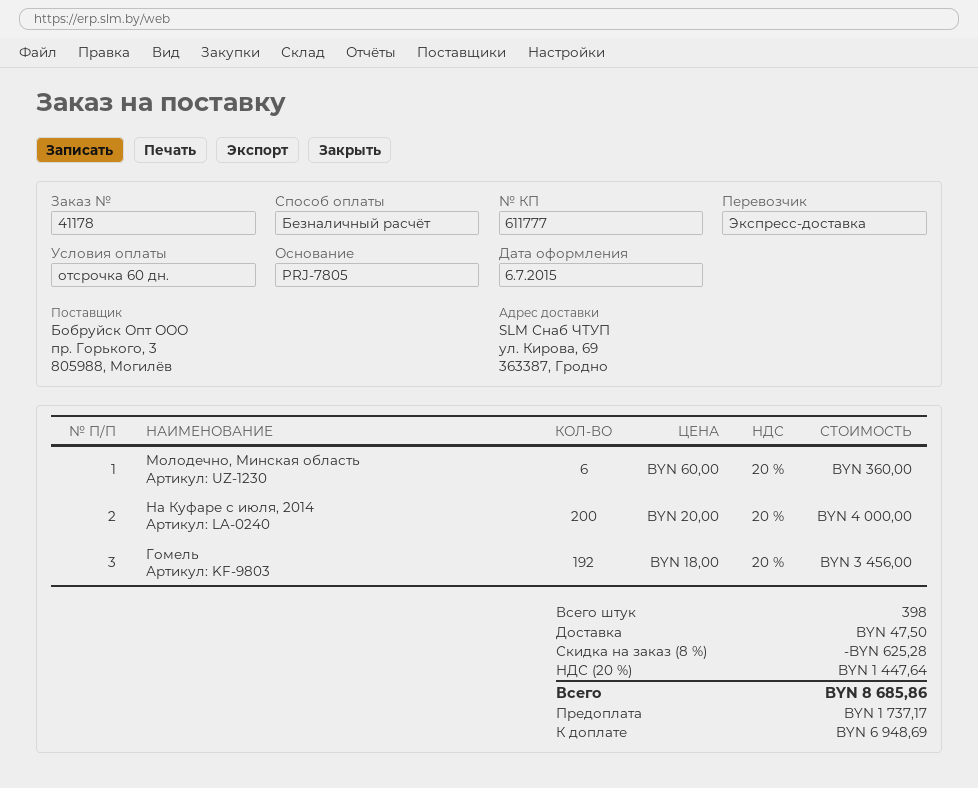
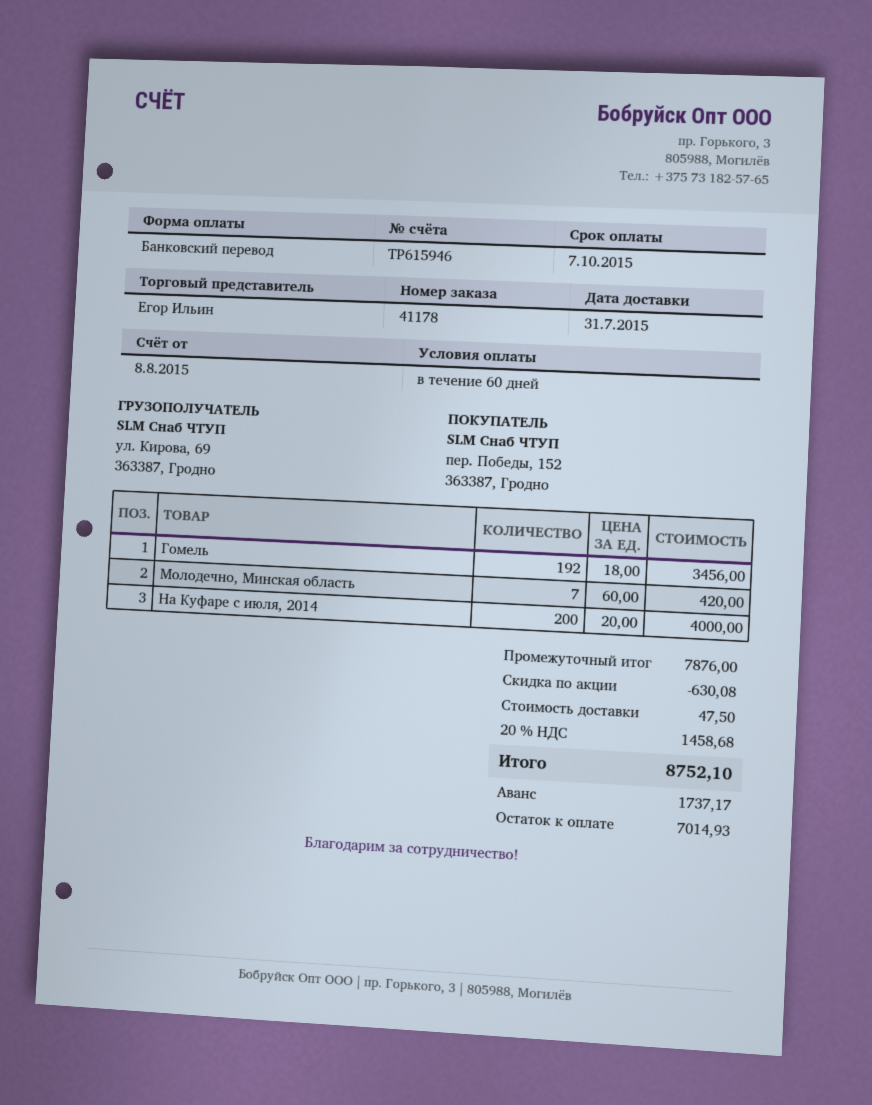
Молодечно, Минская область: 6 x 60.00 = 360.00 -> 7 x 60.00 = 420.00
discount: 625.28 -> 630.08
tax: 20% = 1447.64 -> 20% = 1458.68
total: 8685.86 -> 8752.10
balance: 6948.69 -> 7014.93

